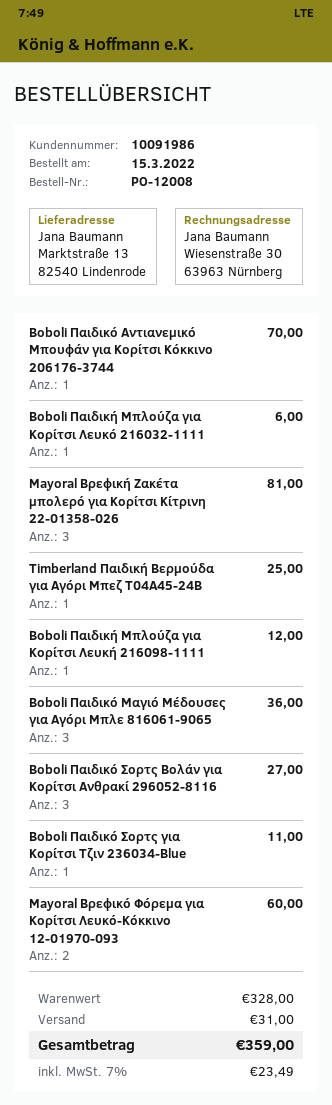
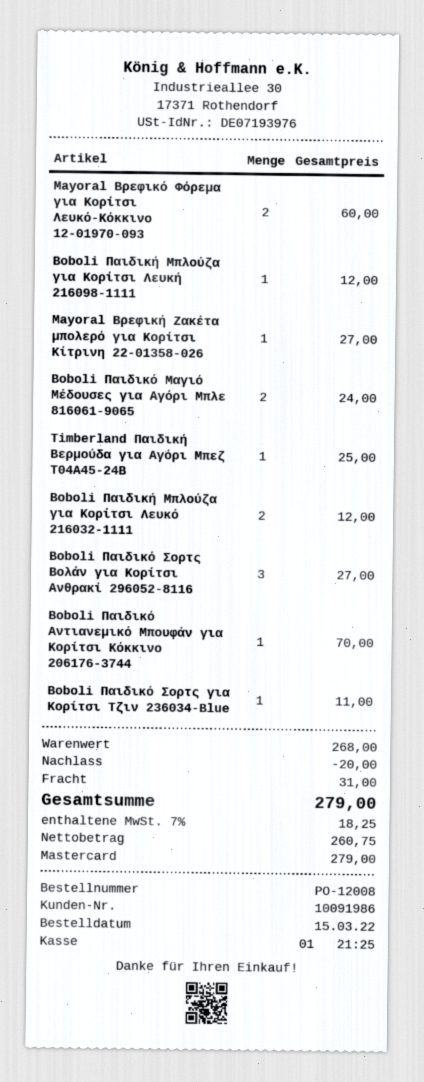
Boboli Παιδική Μπλούζα για Κορίτσι Λευκό 216032-1111: 1 for 6.00 -> 2 for 12.00
Mayoral Βρεφική Ζακέτα μπολερό για Κορίτσι Κίτρινη 22-01358-026: 3 for 81.00 -> 1 for 27.00
Boboli Παιδικό Μαγιό Μέδουσες για Αγόρι Μπλε 816061-9065: 3 for 36.00 -> 2 for 24.00
subtotal: 328.00 -> 268.00
discount: none -> 20.00
tax: 7% = 23.49 -> 7% = 18.25
total: 359.00 -> 279.00

